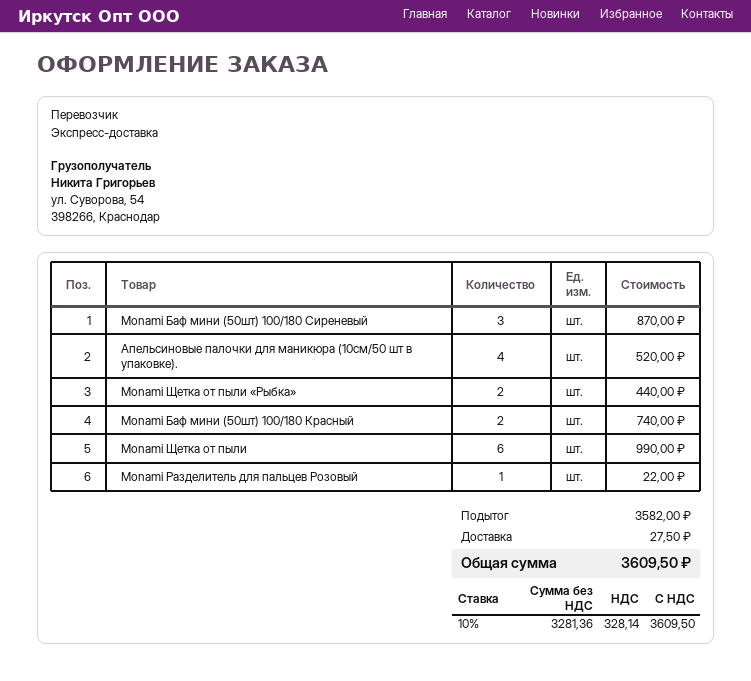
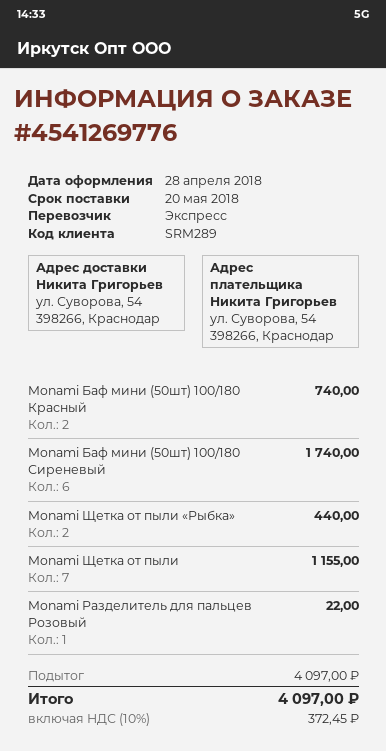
Monami Баф мини (50шт) 100/180 Сиреневый: 3 for 870.00 -> 6 for 1740.00
Апельсиновые палочки для маникюра (10см/50 шт в упаковке).: 4 for 520.00 -> none
Monami Щетка от пыли: 6 for 990.00 -> 7 for 1155.00
subtotal: 3582.00 -> 4097.00
shipping: 27.50 -> none
tax: 10% = 328.14 -> 10% = 372.45
total: 3609.50 -> 4097.00

